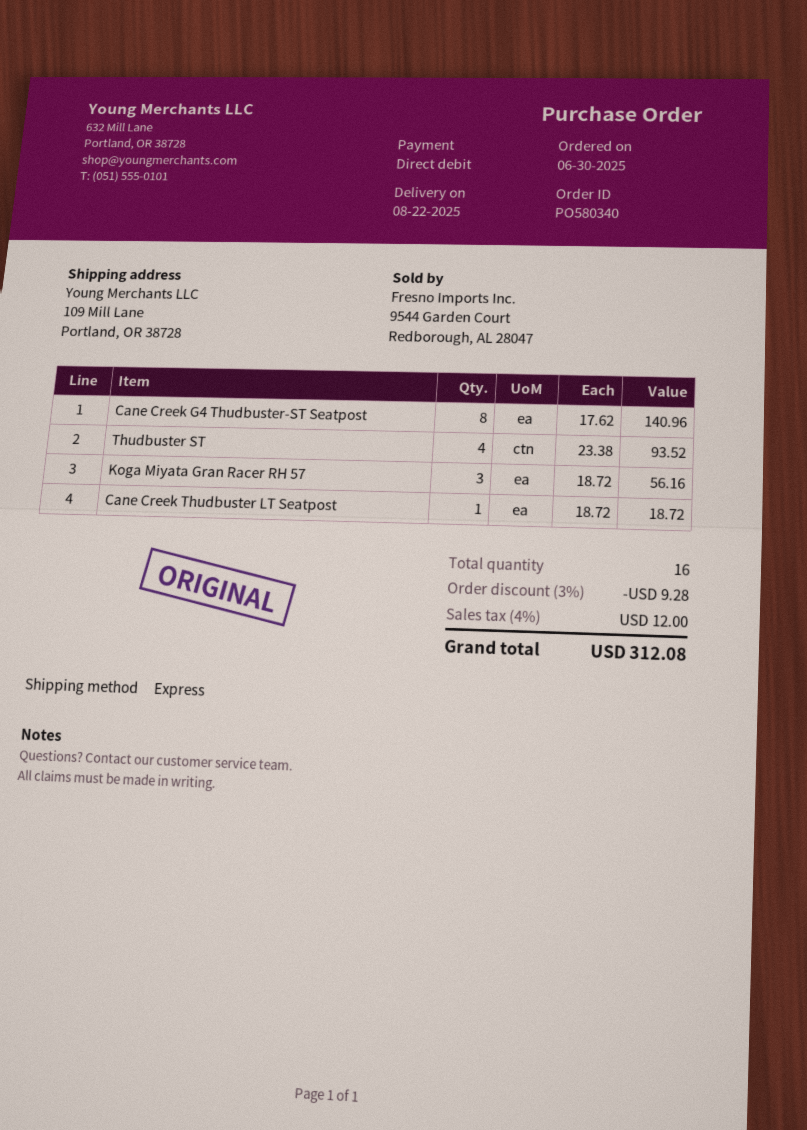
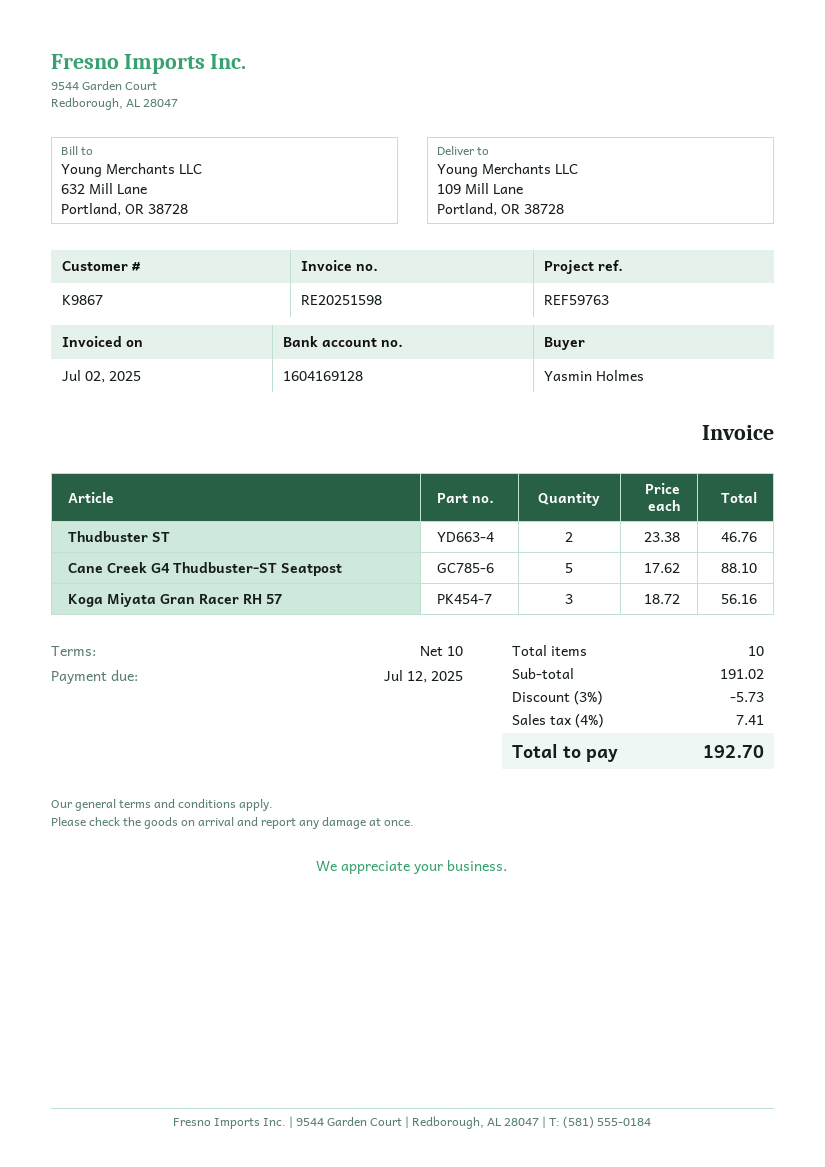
Cane Creek G4 Thudbuster-ST Seatpost: 8 x 17.62 = 140.96 -> 5 x 17.62 = 88.10
Thudbuster ST: 4 x 23.38 = 93.52 -> 2 x 23.38 = 46.76
Cane Creek Thudbuster LT Seatpost: 1 x 18.72 = 18.72 -> none
total quantity: 16 -> 10
discount: 3% = 9.28 -> 3% = 5.73
tax: 4% = 12.00 -> 4% = 7.41
total: 312.08 -> 192.70

